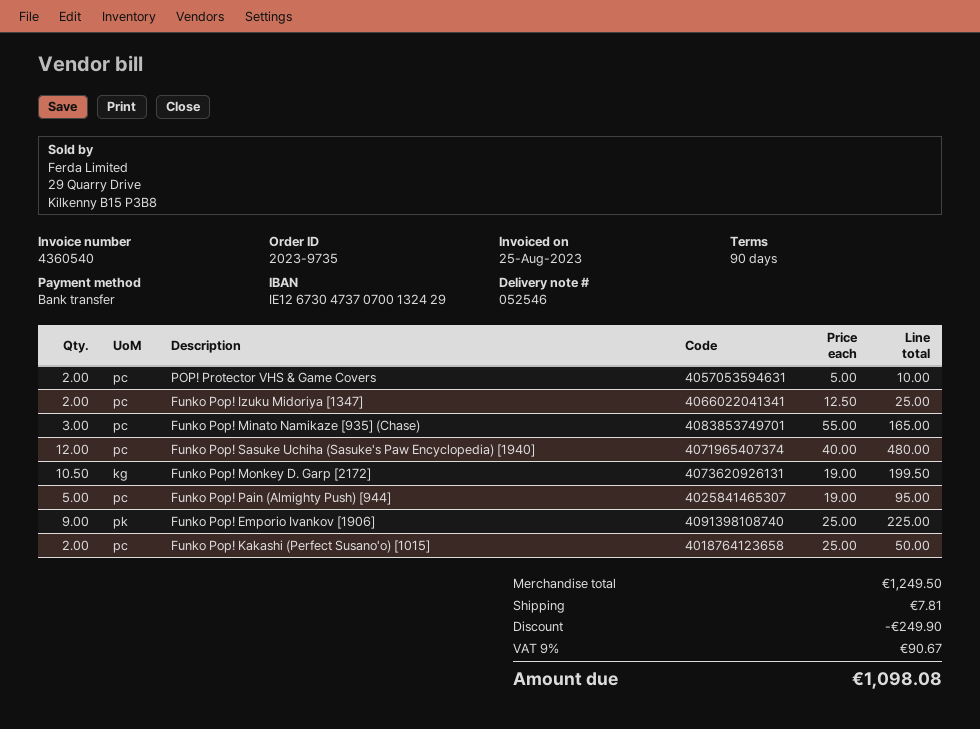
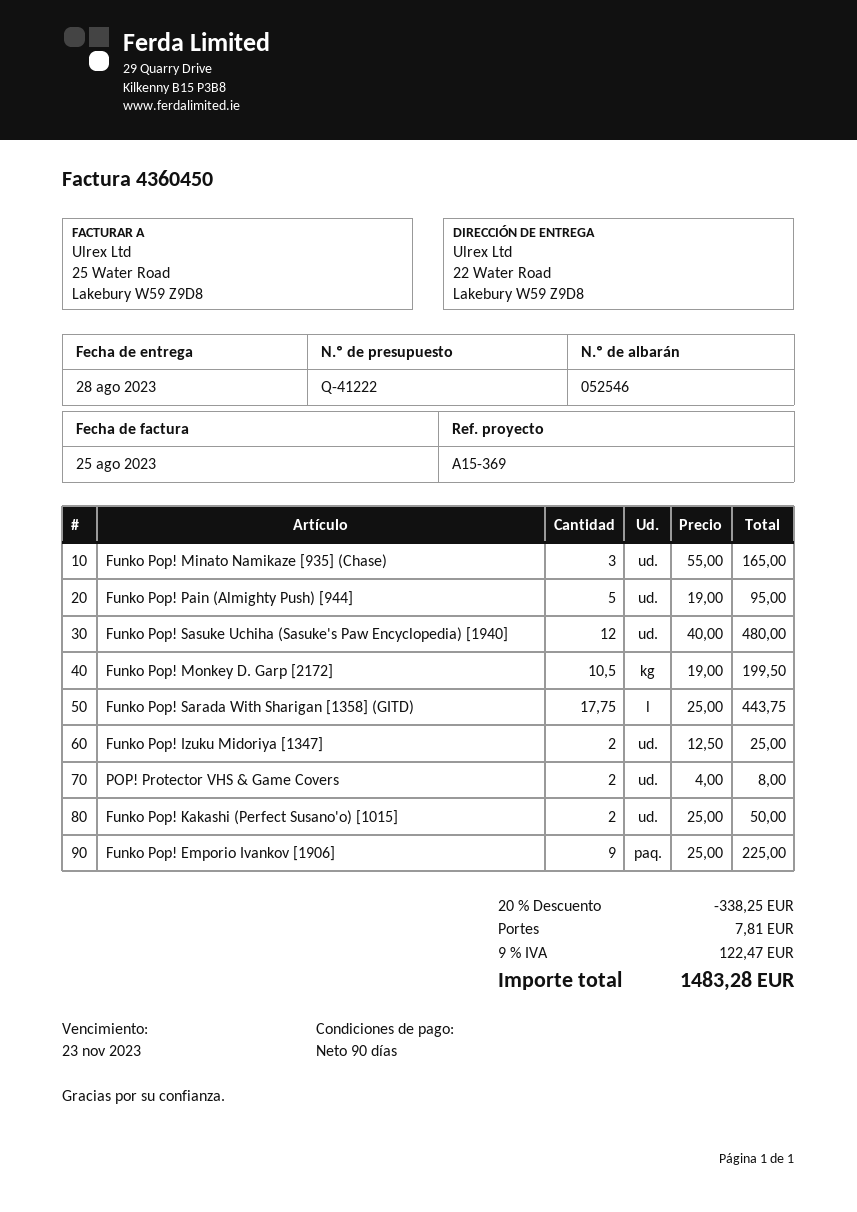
invoice number: 4360540 -> 4360450
POP! Protector VHS & Game Covers: 2 x 5.00 = 10.00 -> 2 x 4.00 = 8.00
Funko Pop! Sarada With Sharigan [1358] (GITD): none -> 17.75 x 25.00 = 443.75
discount: 249.90 -> 338.25
tax: 9% = 90.67 -> 9% = 122.47
total: 1098.08 -> 1483.28

